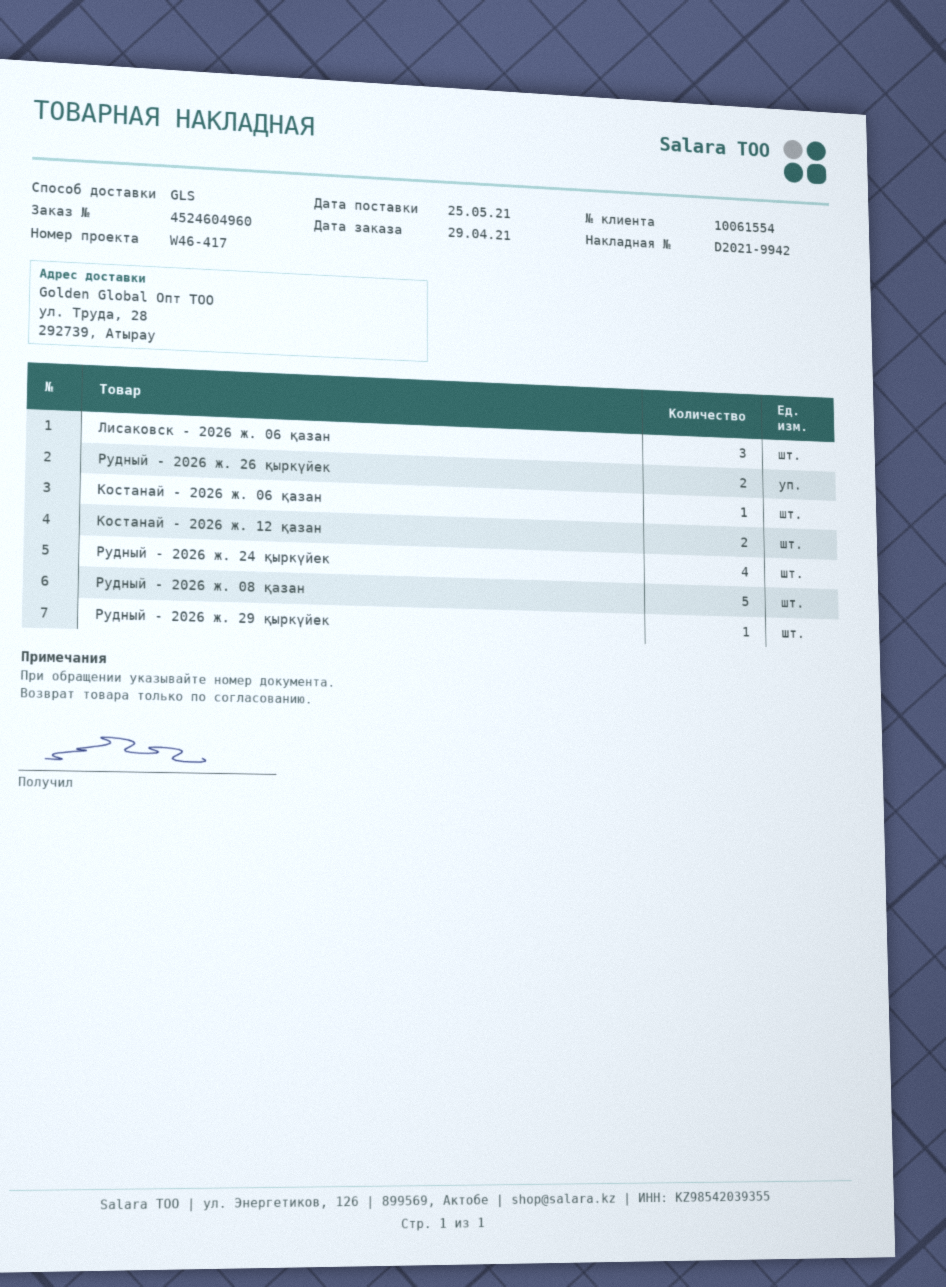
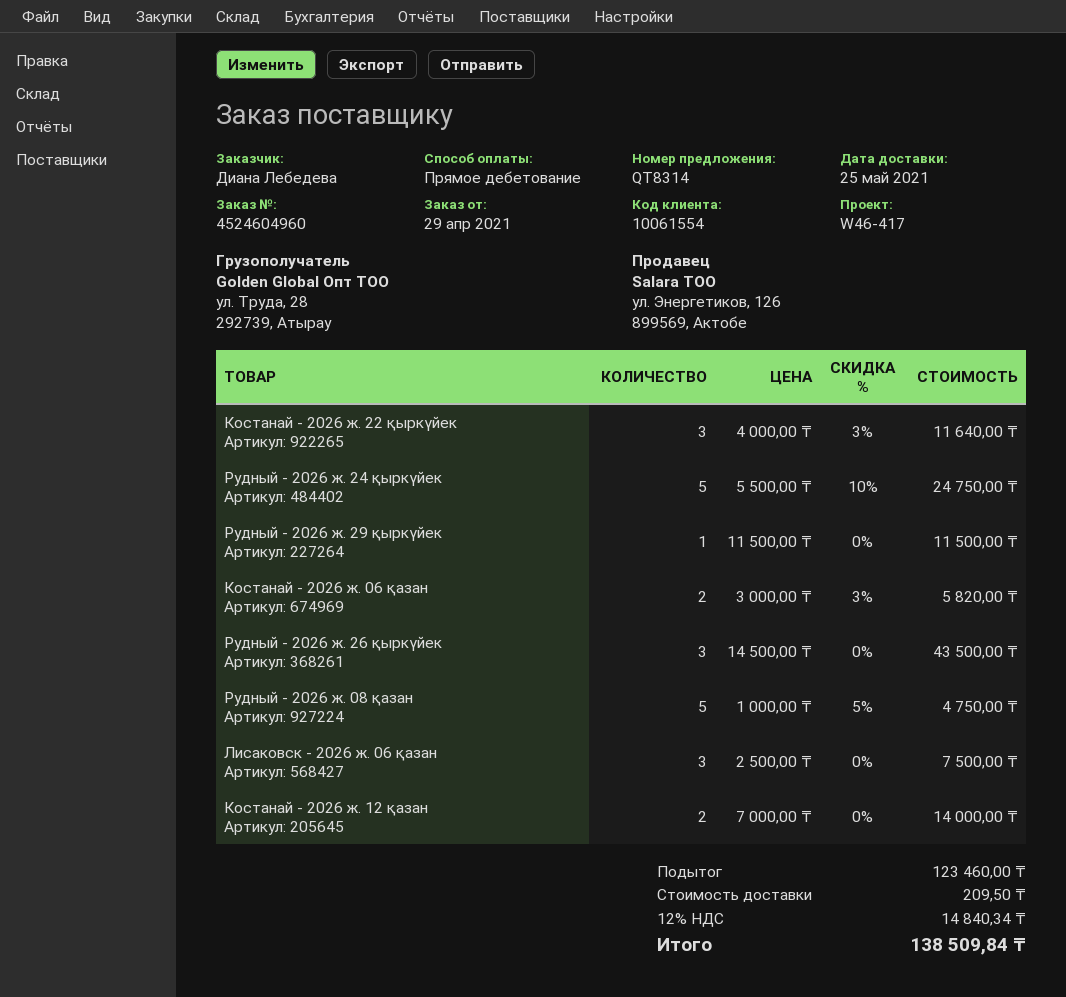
Рудный - 2026 ж. 26 қыркүйек: 2 -> 3
Костанай - 2026 ж. 06 қазан: 1 -> 2
Рудный - 2026 ж. 24 қыркүйек: 4 -> 5
Костанай - 2026 ж. 22 қыркүйек: none -> 3

